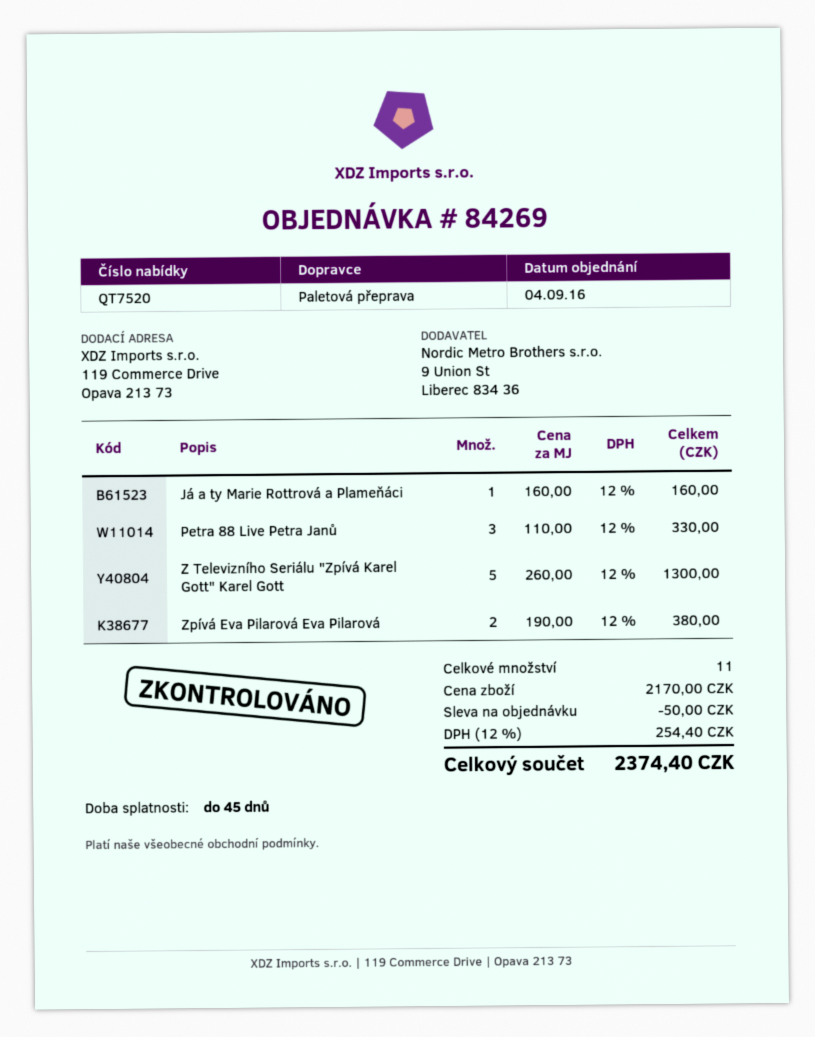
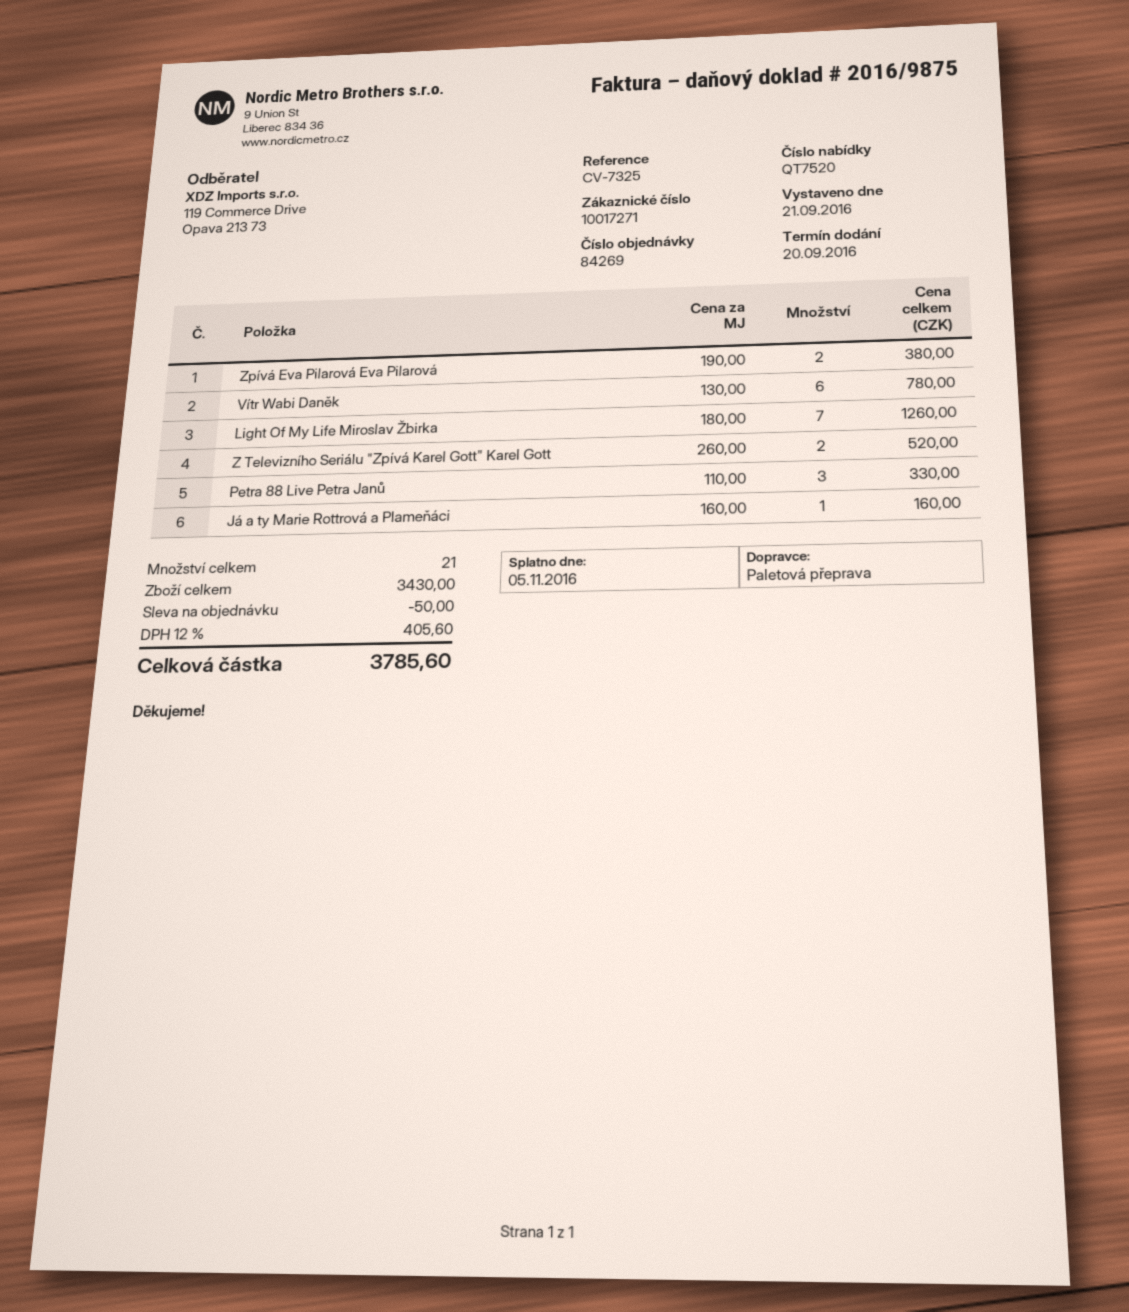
Z Televizního Seriálu "Zpívá Karel Gott" Karel Gott: 5 x 260.00 = 1300.00 -> 2 x 260.00 = 520.00
Vítr Wabi Daněk: none -> 6 x 130.00 = 780.00
Light Of My Life Miroslav Žbirka: none -> 7 x 180.00 = 1260.00
total quantity: 11 -> 21
subtotal: 2170.00 -> 3430.00
tax: 12% = 254.40 -> 12% = 405.60
total: 2374.40 -> 3785.60

